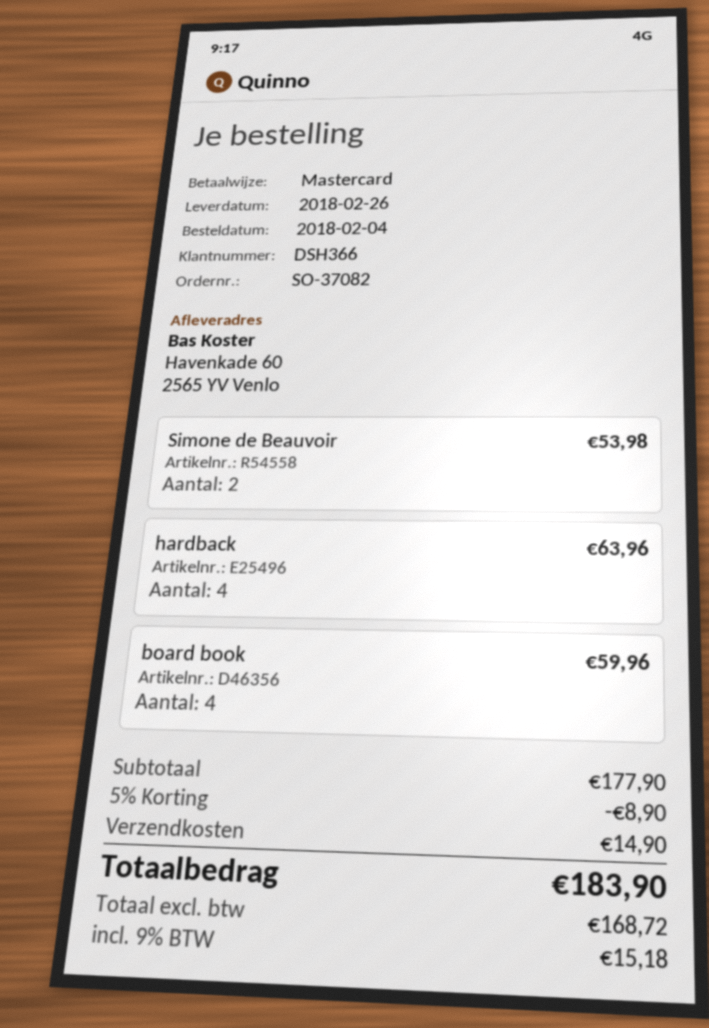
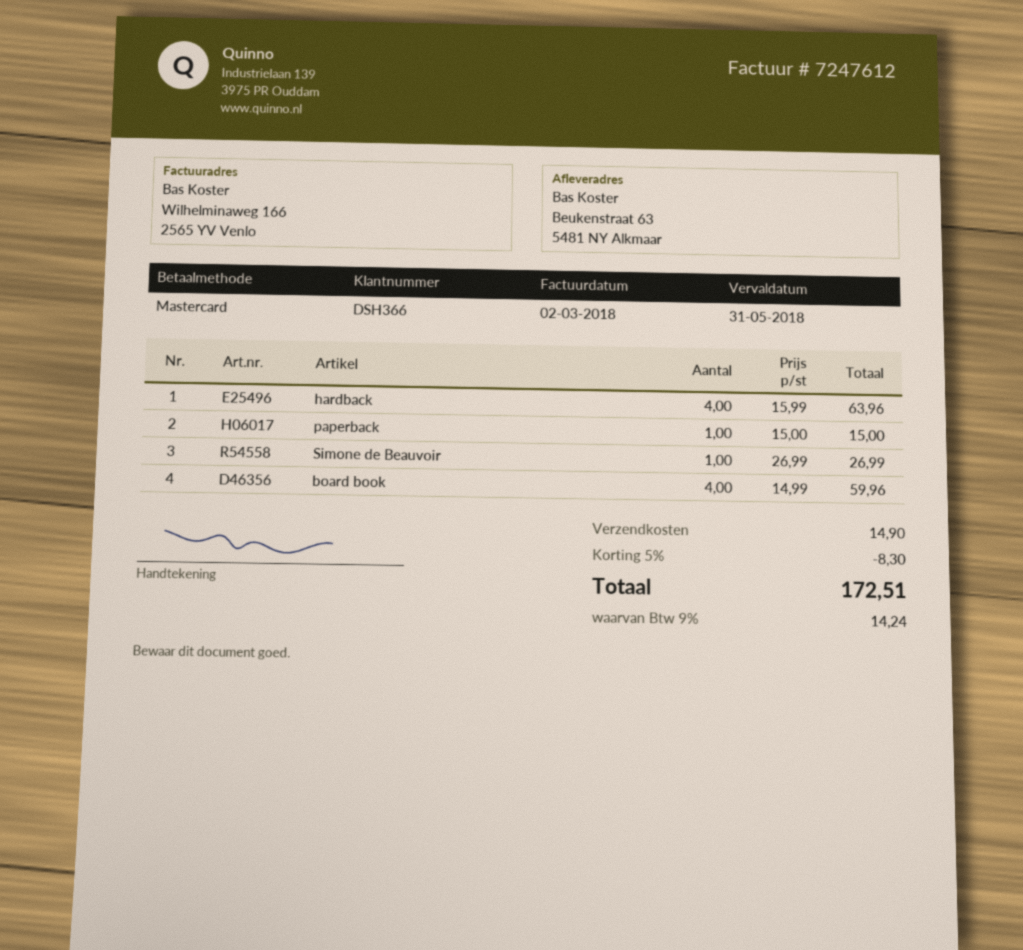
ship to: Havenkade 60, 2565 YV Venlo -> Beukenstraat 63, 5481 NY Alkmaar
Simone de Beauvoir: 2 for 53.98 -> 1 for 26.99
paperback: none -> 1 for 15.00
discount: 5% = 8.90 -> 5% = 8.30
tax: 9% = 15.18 -> 9% = 14.24
total: 183.90 -> 172.51

